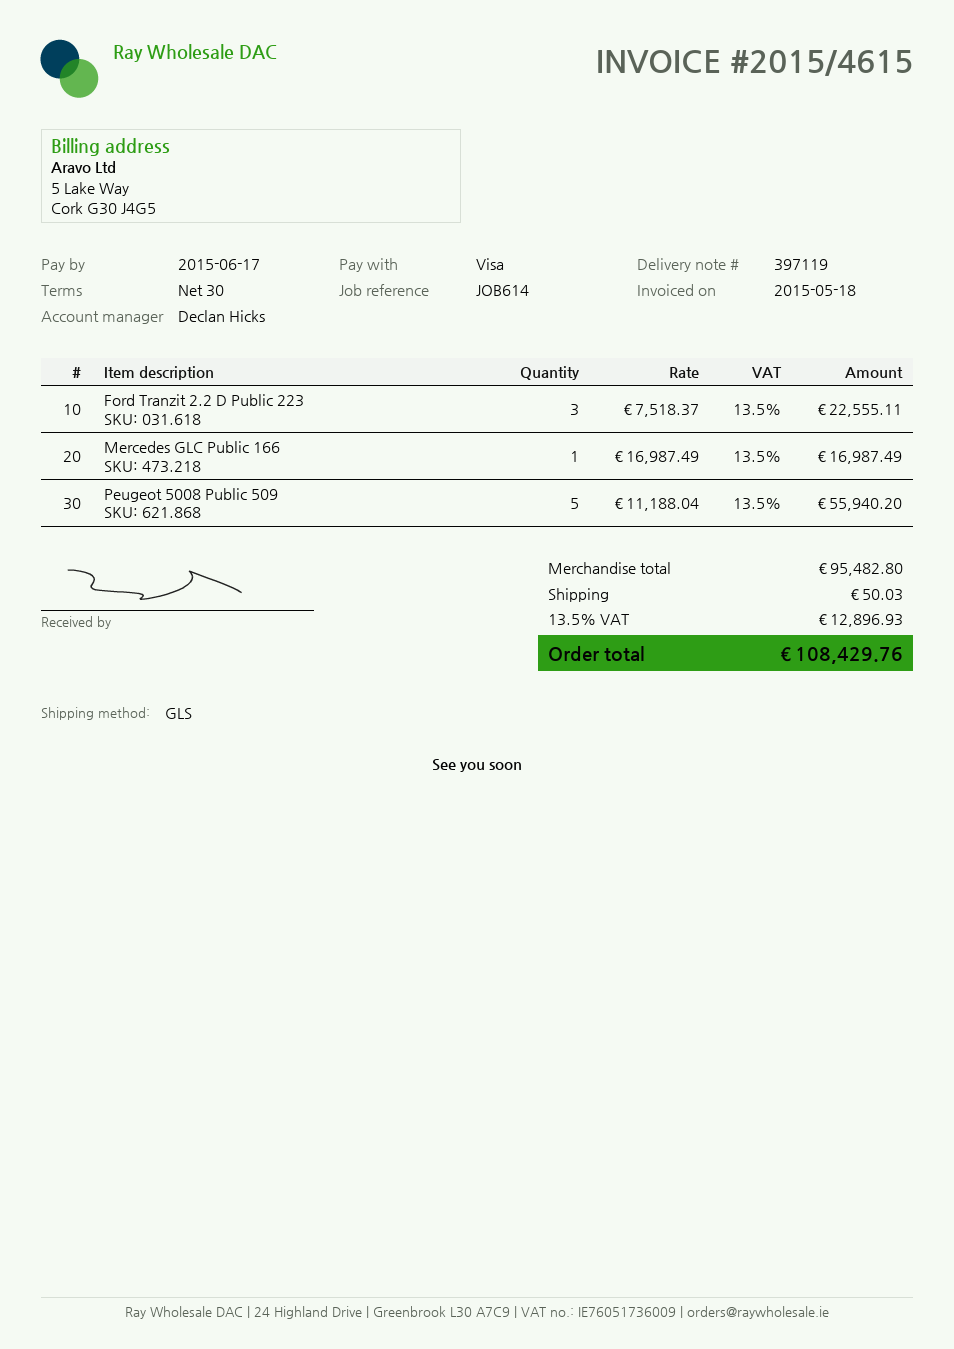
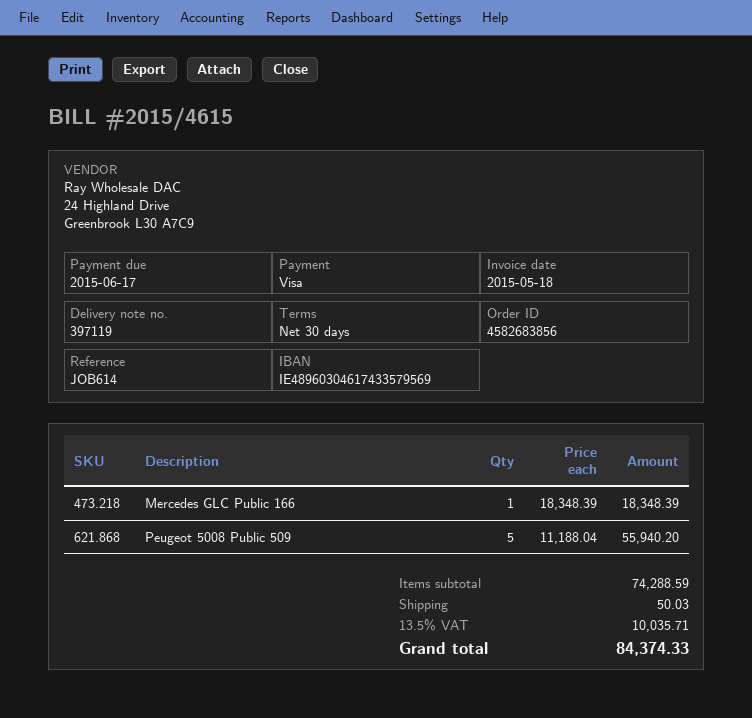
Ford Tranzit 2.2 D Public 223: 3 x 7518.37 = 22555.11 -> none
Mercedes GLC Public 166: 1 x 16987.49 = 16987.49 -> 1 x 18348.39 = 18348.39
subtotal: 95482.80 -> 74288.59
tax: 13.5% = 12896.93 -> 13.5% = 10035.71
total: 108429.76 -> 84374.33

